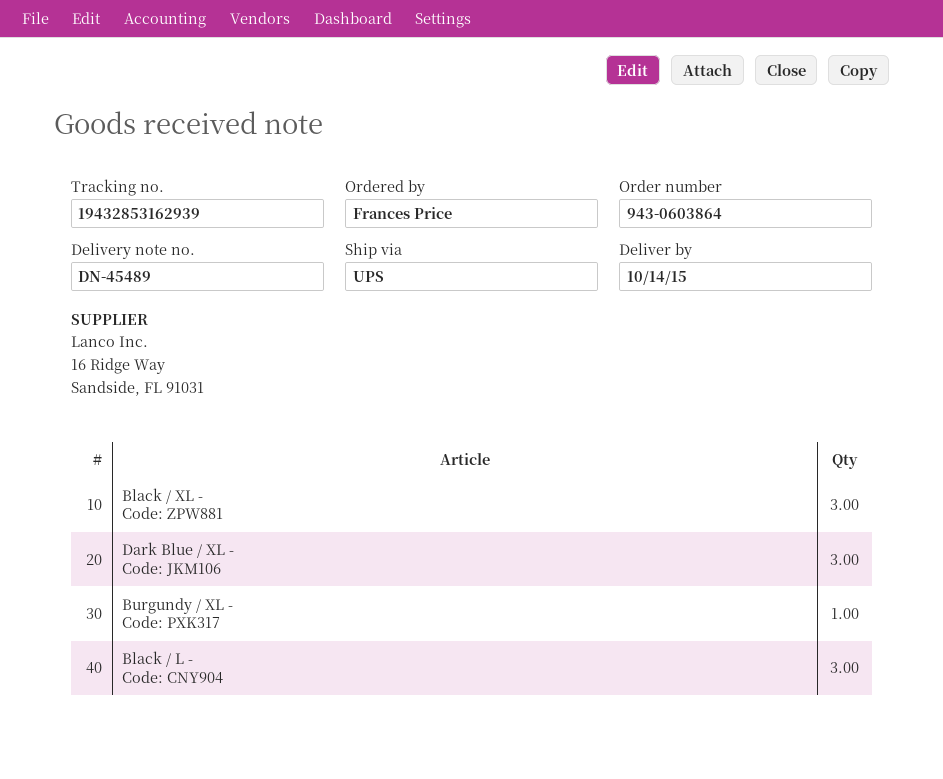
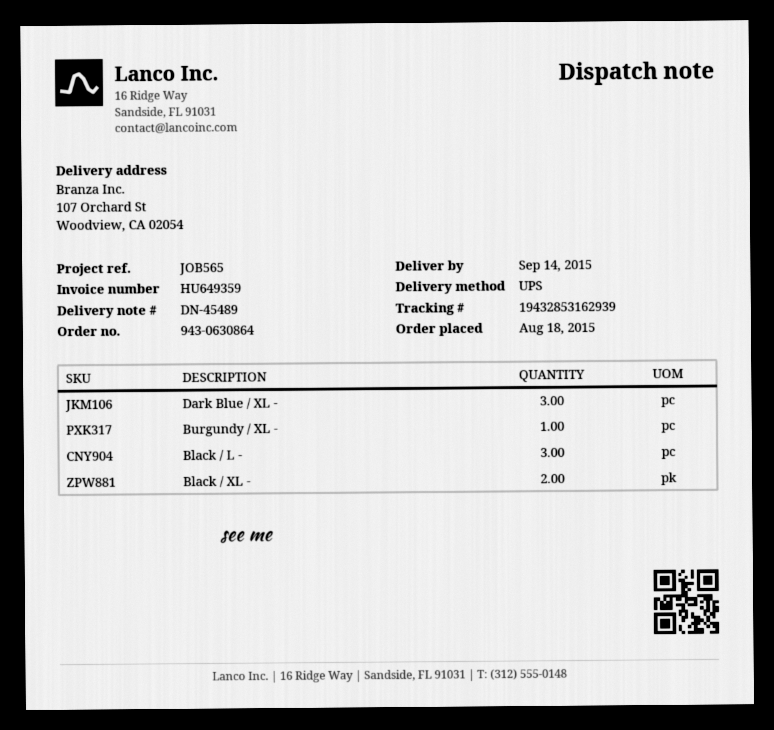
order number: 943-0603864 -> 943-0630864
delivery date: 2015-10-14 -> 2015-09-14
Black / XL -: 3 -> 2

